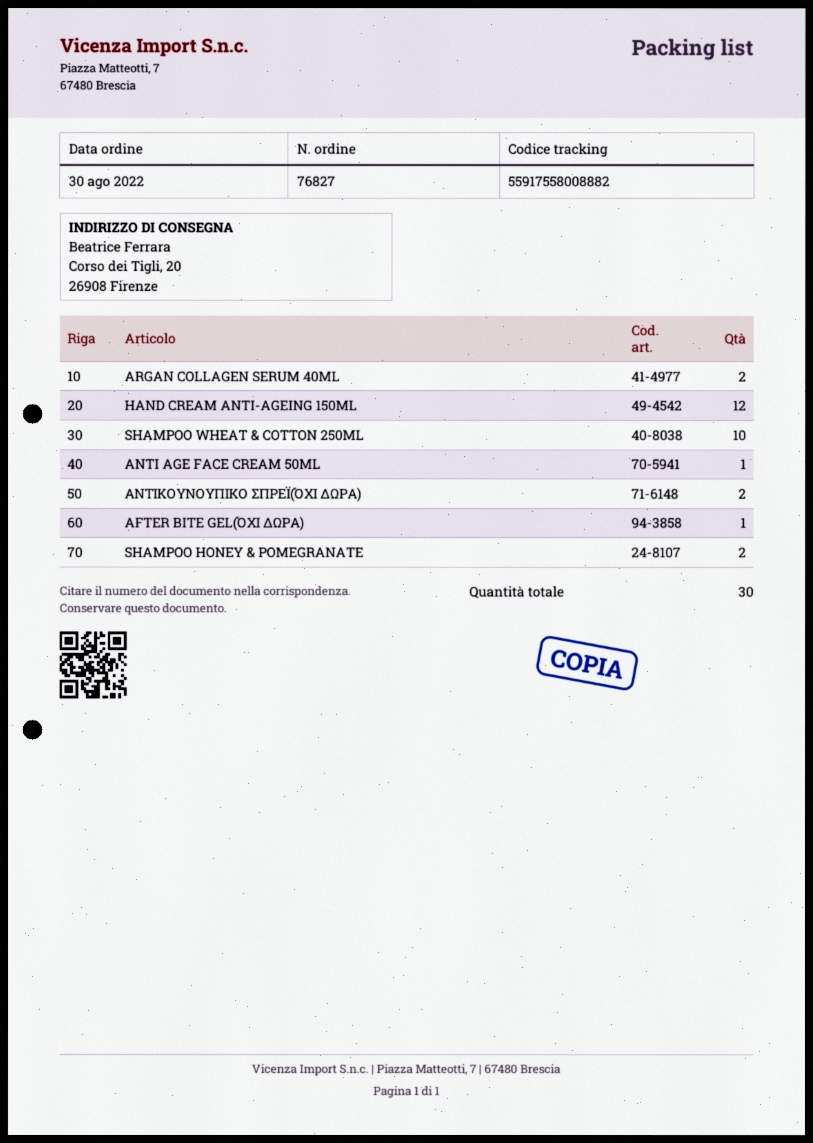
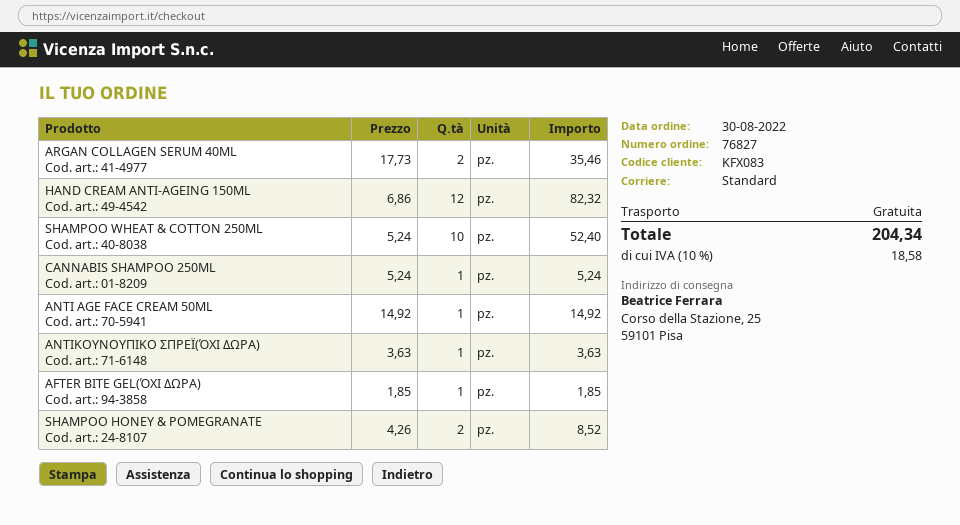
ship to: Corso dei Tigli, 20, 26908 Firenze -> Corso della Stazione, 25, 59101 Pisa
ΑΝΤΙΚΟΥΝΟΥΠΙΚΟ ΣΠΡΕΪ(ΌΧΙ ΔΩΡΑ): 2 -> 1
CANNABIS SHAMPOO 250ML: none -> 1

